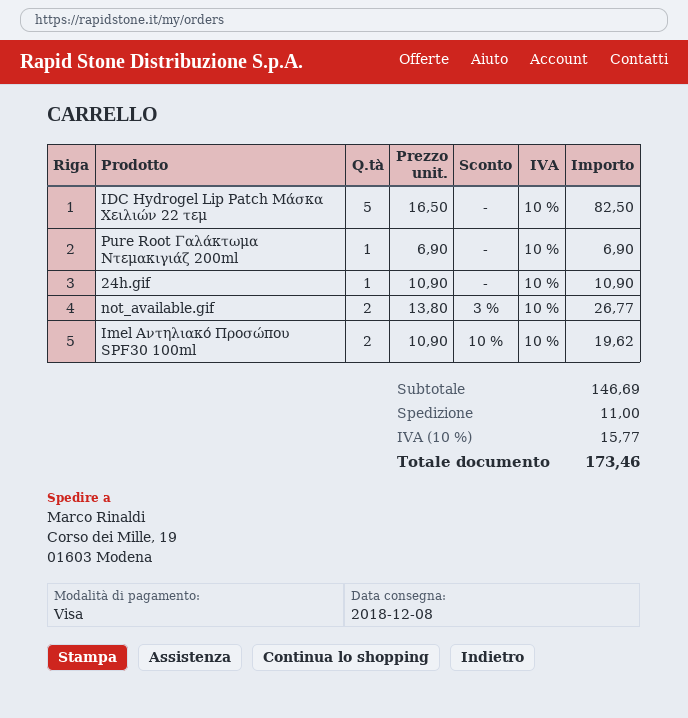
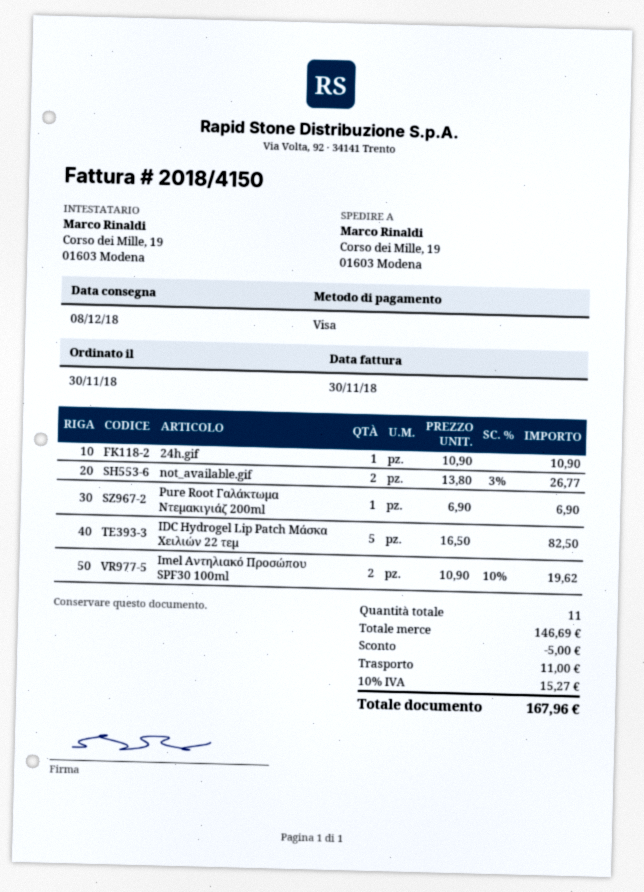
discount: none -> 5.00
tax: 10% = 15.77 -> 10% = 15.27
total: 173.46 -> 167.96

